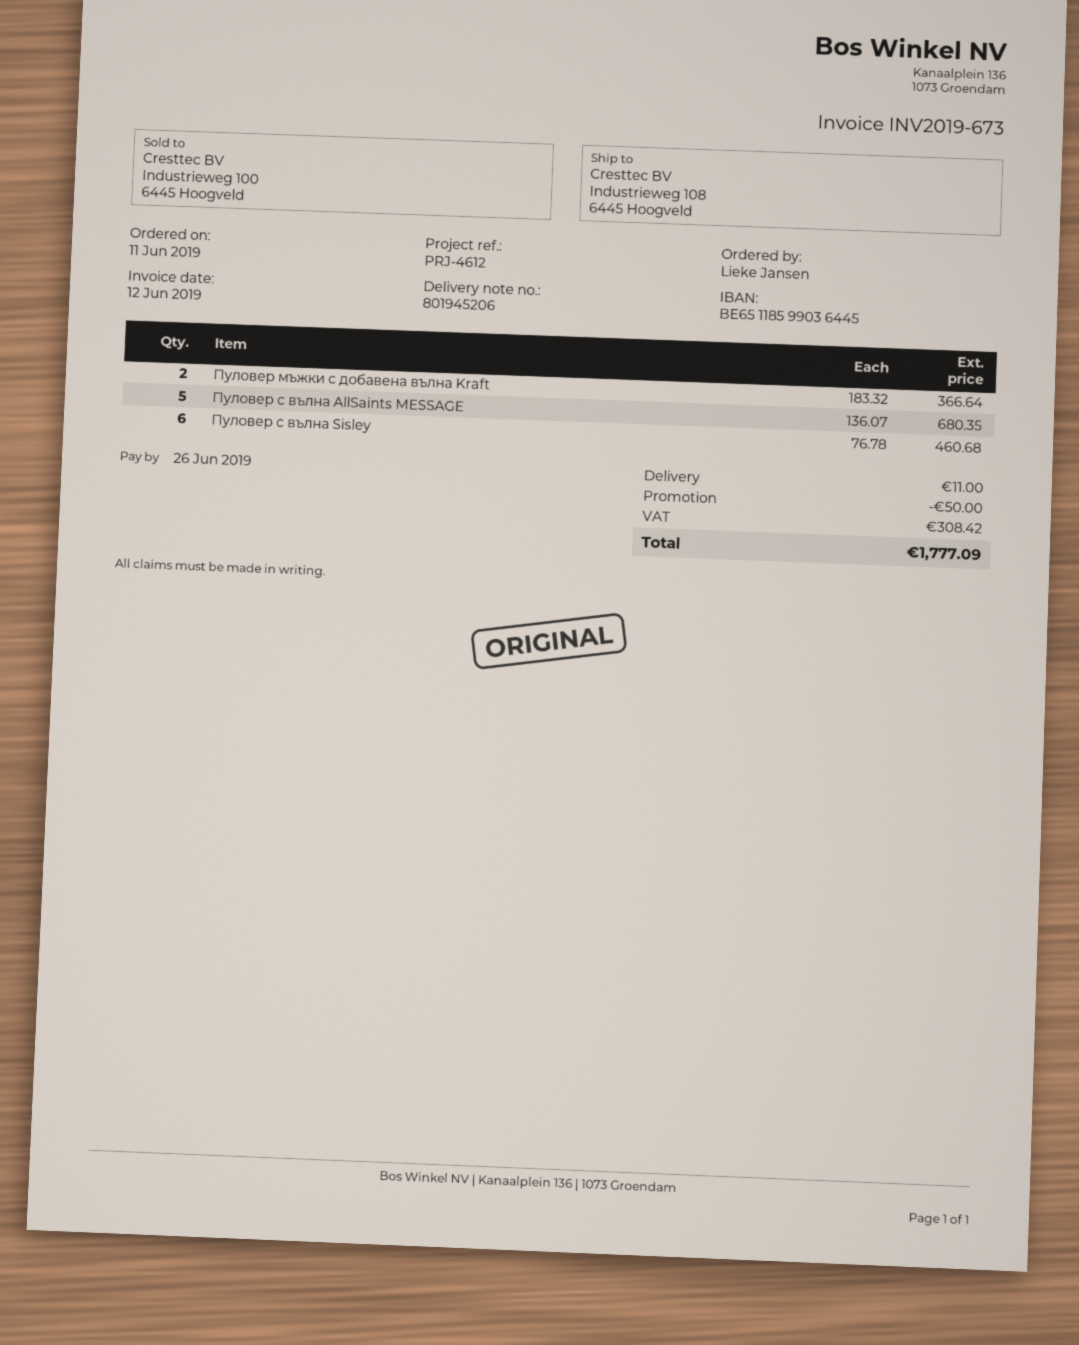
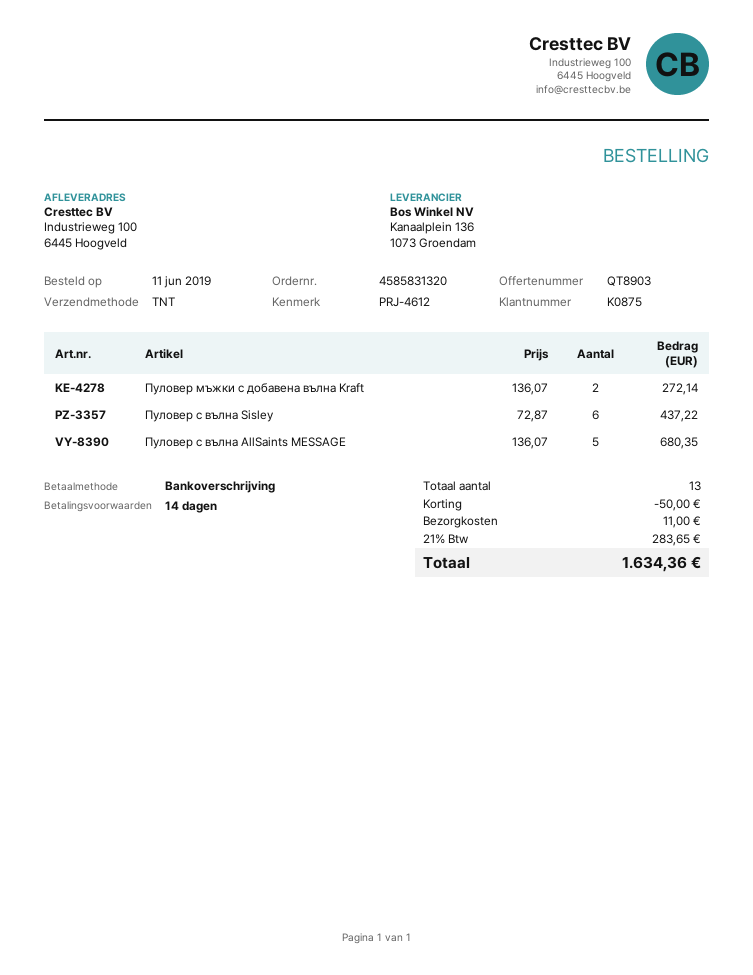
ship to: Industrieweg 108, 6445 Hoogveld -> Industrieweg 100, 6445 Hoogveld
Пуловер мъжки с добавена вълна Kraft: 2 x 183.32 = 366.64 -> 2 x 136.07 = 272.14
Пуловер с вълна Sisley: 6 x 76.78 = 460.68 -> 6 x 72.87 = 437.22
tax: 308.42 -> 283.65
total: 1777.09 -> 1634.36

